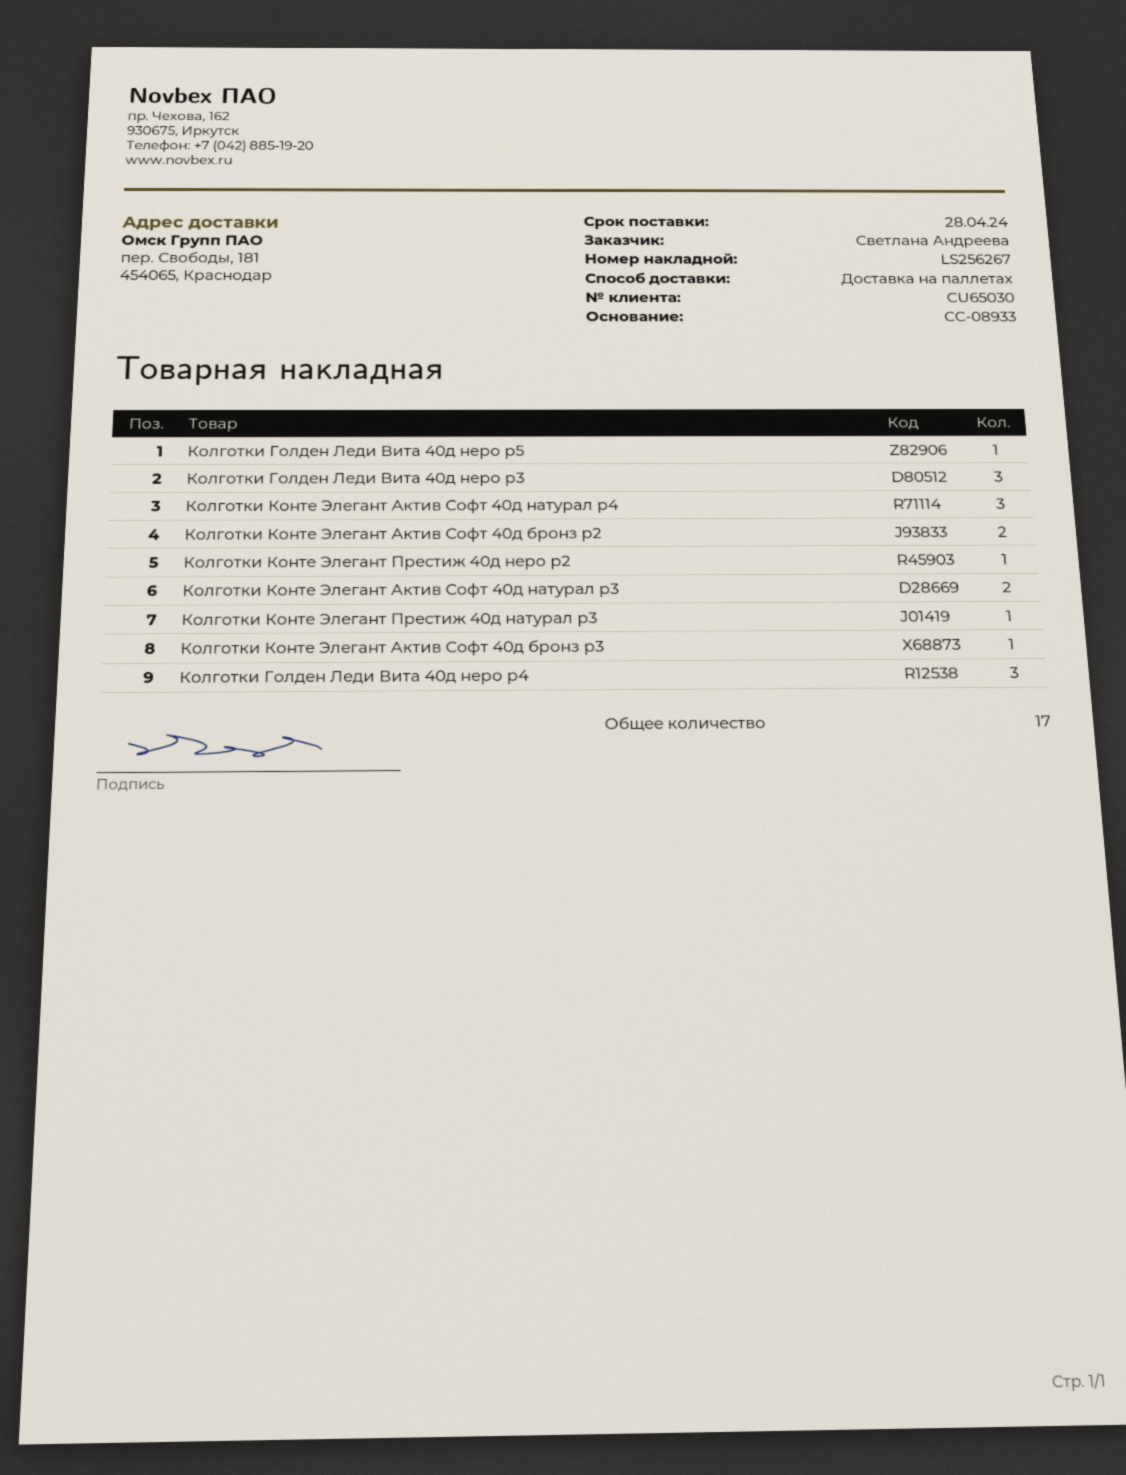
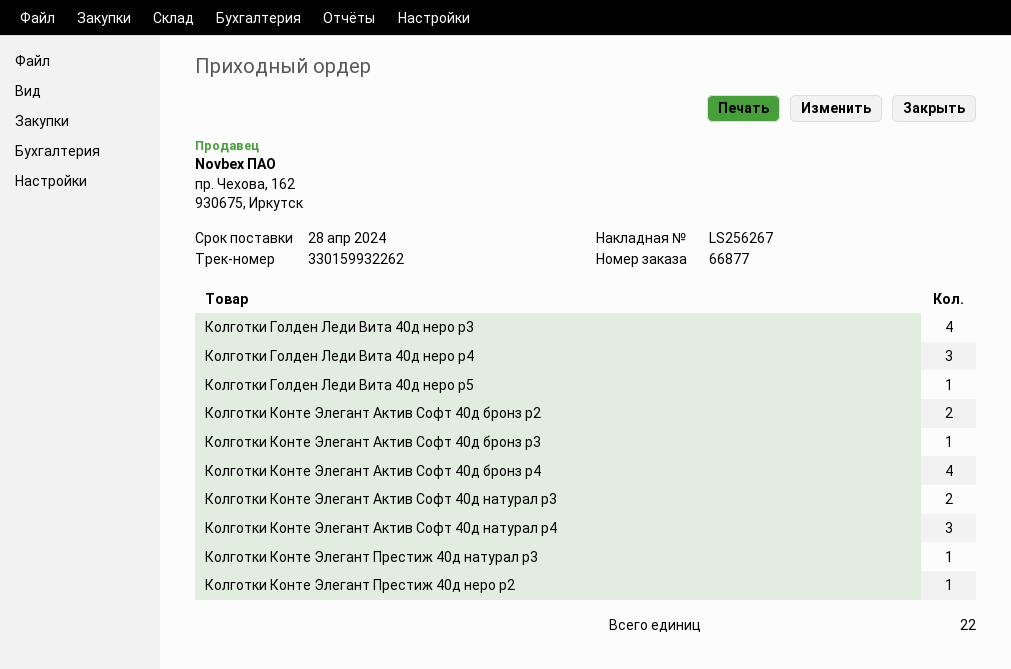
Колготки Голден Леди Вита 40д неро р3: 3 -> 4
Колготки Конте Элегант Актив Софт 40д бронз р4: none -> 4
total quantity: 17 -> 22

